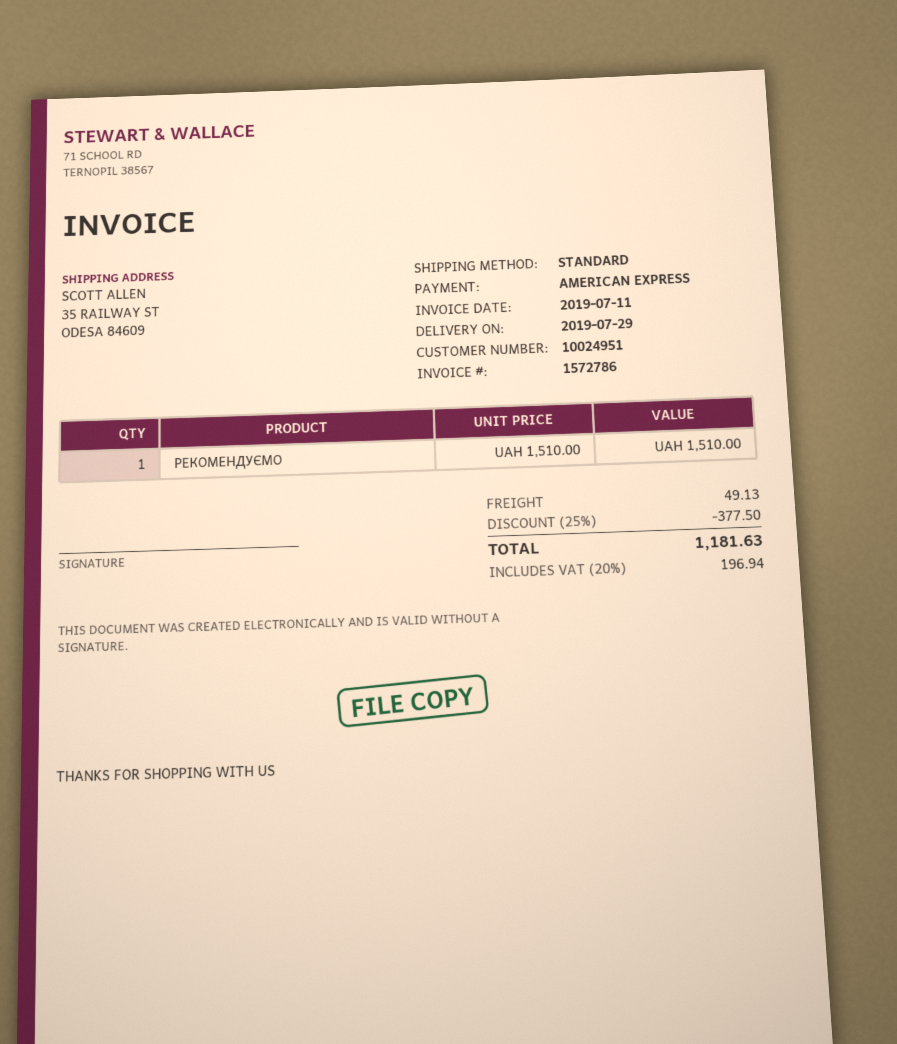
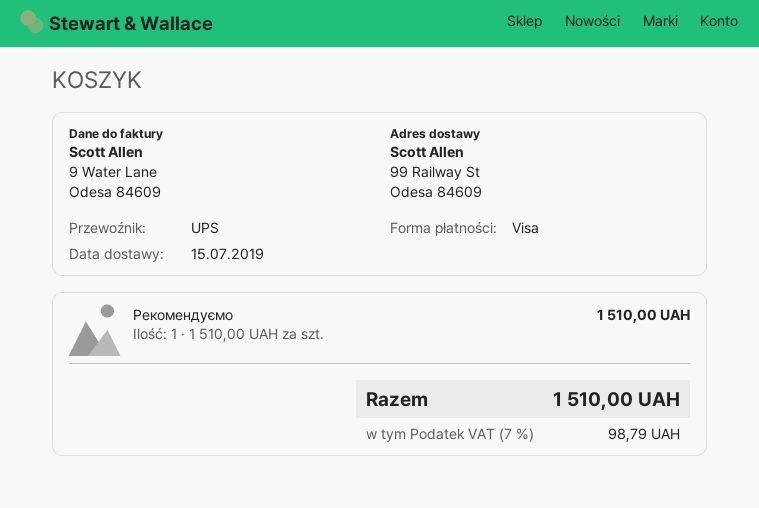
delivery date: 2019-07-29 -> 2019-07-15
payment method: American Express -> Visa
shipping method: standard -> UPS
ship to: 35 RAILWAY ST, ODESA 84609 -> 99 Railway St, Odesa 84609
discount: 25% = 377.50 -> none
shipping: 49.13 -> none
tax: 20% = 196.94 -> 7% = 98.79
total: 1181.63 -> 1510.00

